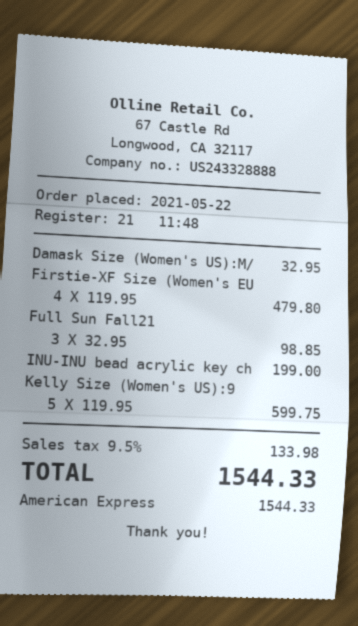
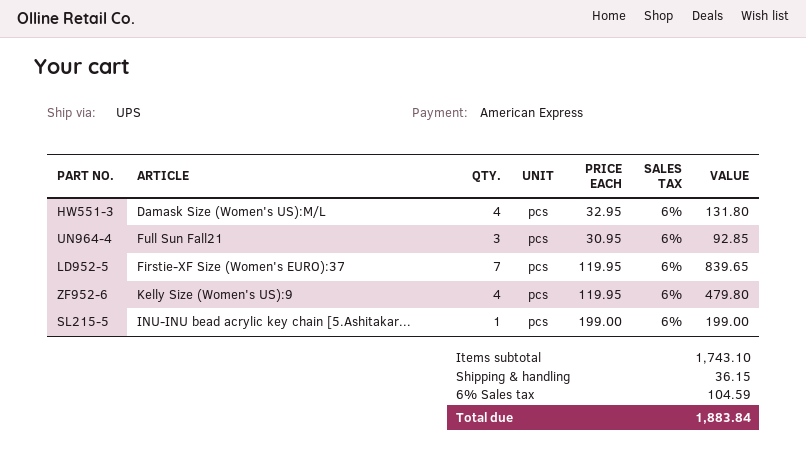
Damask Size (Women's US):M/: 1 x 32.95 = 32.95 -> 4 x 32.95 = 131.80
Firstie-XF Size (Women's EU: 4 x 119.95 = 479.80 -> 7 x 119.95 = 839.65
Full Sun Fall21: 3 x 32.95 = 98.85 -> 3 x 30.95 = 92.85
Kelly Size (Women's US):9: 5 x 119.95 = 599.75 -> 4 x 119.95 = 479.80
shipping: none -> 36.15
tax: 9.5% = 133.98 -> 6% = 104.59
total: 1544.33 -> 1883.84

